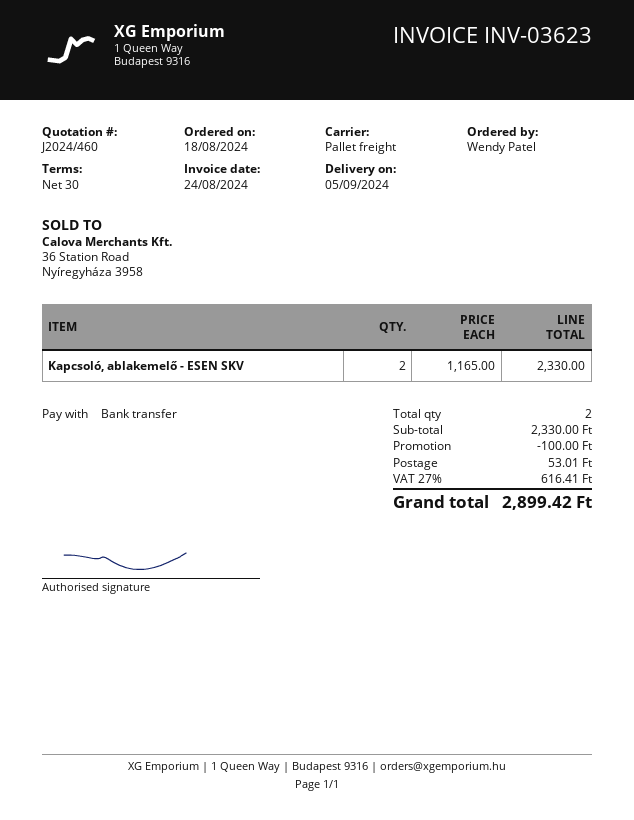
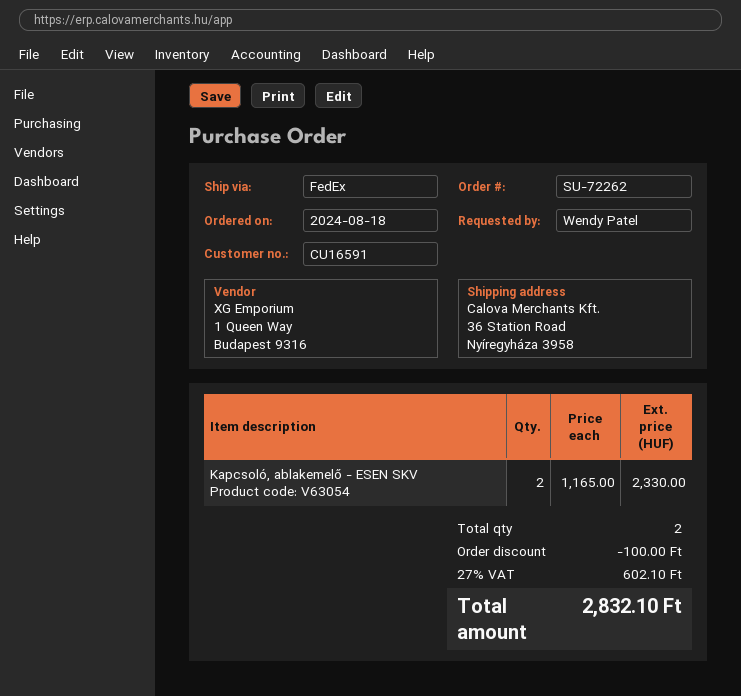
shipping method: pallet freight -> FedEx
shipping: 53.01 -> none
tax: 27% = 616.41 -> 27% = 602.10
total: 2899.42 -> 2832.10

